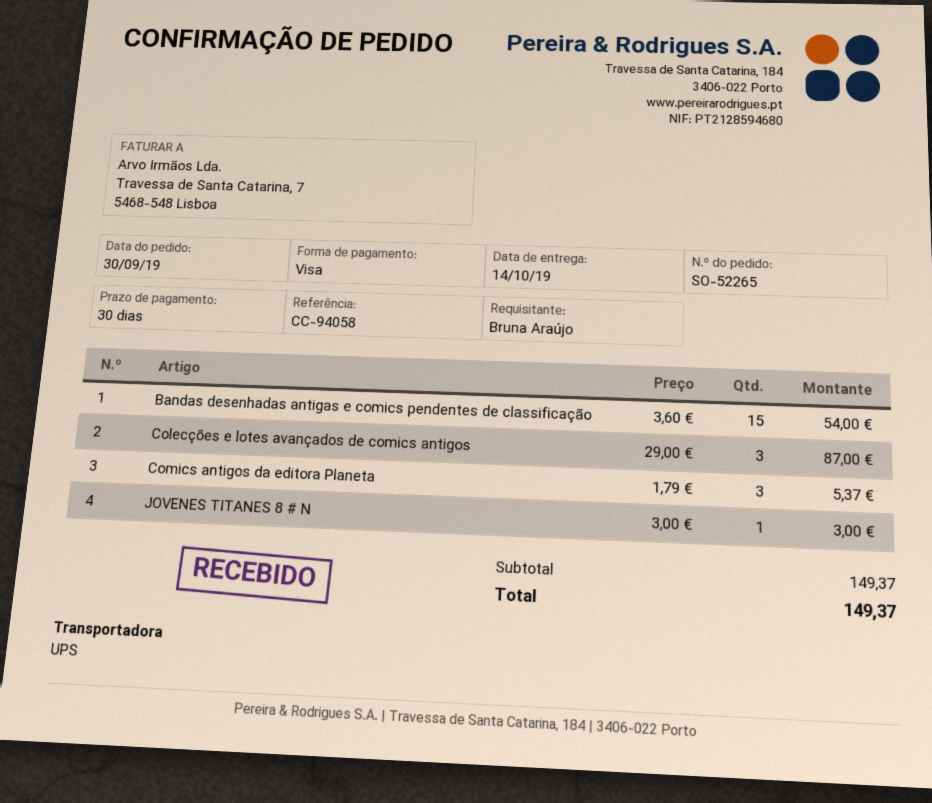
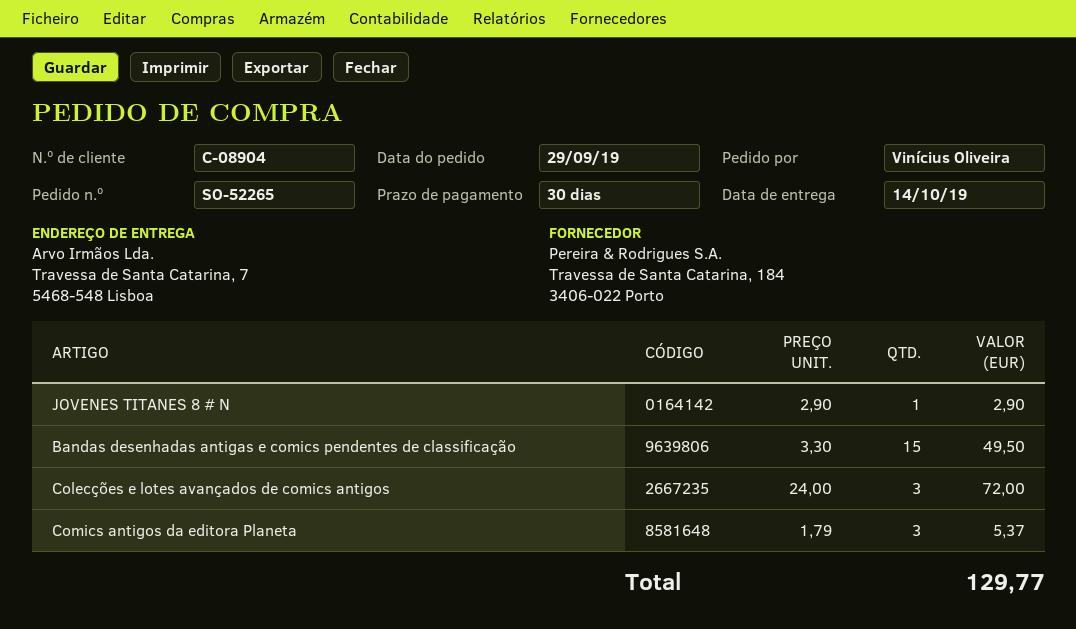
order date: 2019-09-30 -> 2019-09-29
ordered by: Bruna Araújo -> Vinícius Oliveira
Bandas desenhadas antigas e comics pendentes de classificação: 15 x 3.60 = 54.00 -> 15 x 3.30 = 49.50
Colecções e lotes avançados de comics antigos: 3 x 29.00 = 87.00 -> 3 x 24.00 = 72.00
JOVENES TITANES 8 # N: 1 x 3.00 = 3.00 -> 1 x 2.90 = 2.90
total: 149.37 -> 129.77

